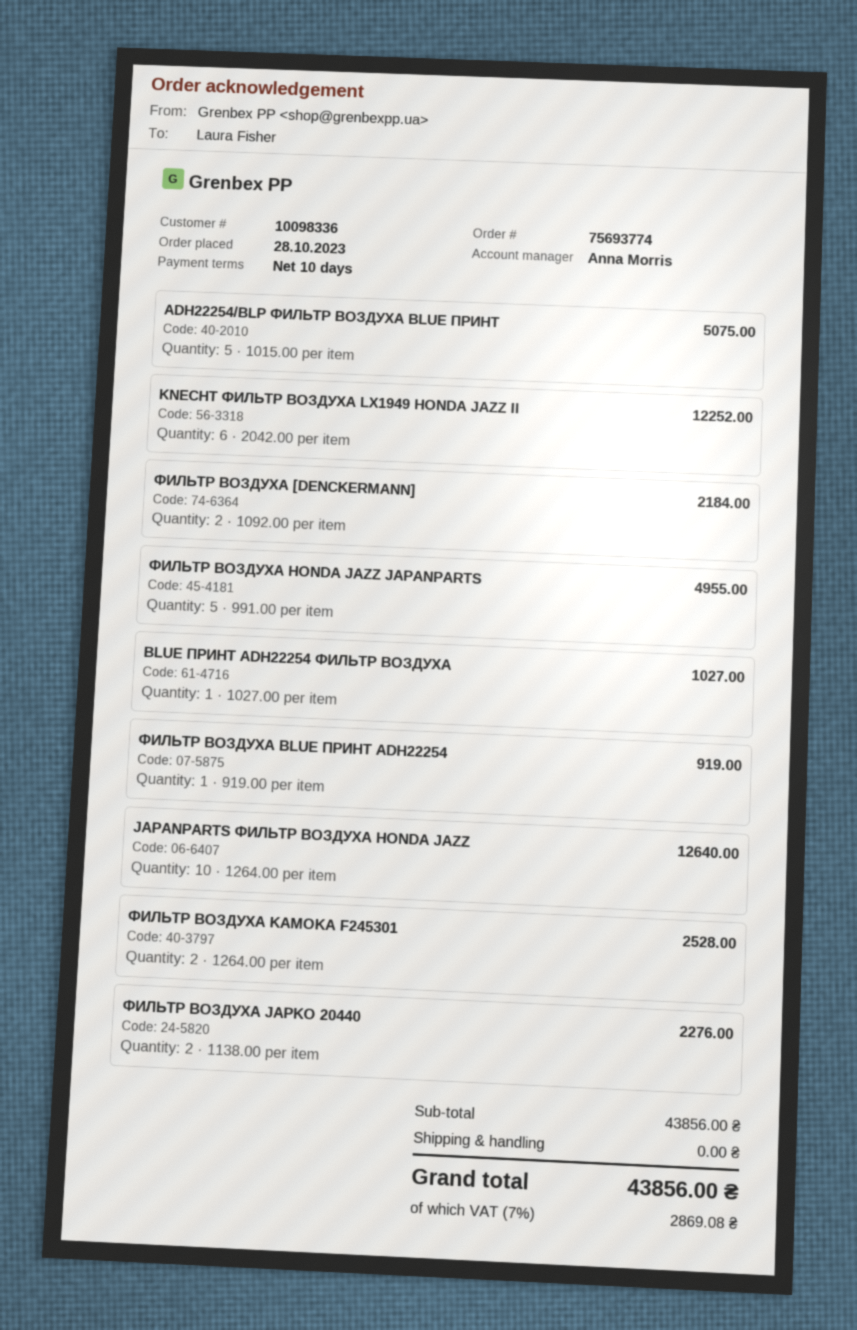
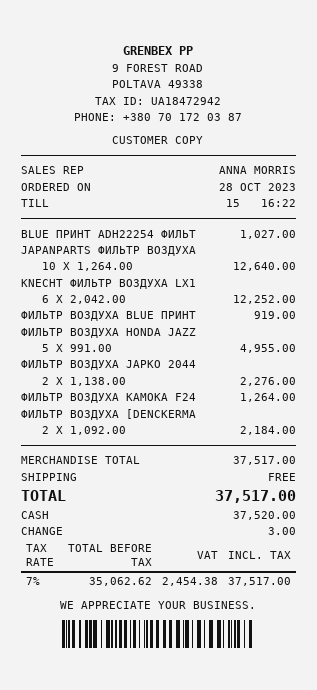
ADH22254/BLP ФИЛЬТР ВОЗДУХА BLUE ПРИНТ: 5 x 1015.00 = 5075.00 -> none
ФИЛЬТР ВОЗДУХА KAMOKA F245301: 2 x 1264.00 = 2528.00 -> 1 x 1264.00 = 1264.00
subtotal: 43856.00 -> 37517.00
tax: 7% = 2869.08 -> 7% = 2454.38
total: 43856.00 -> 37517.00

